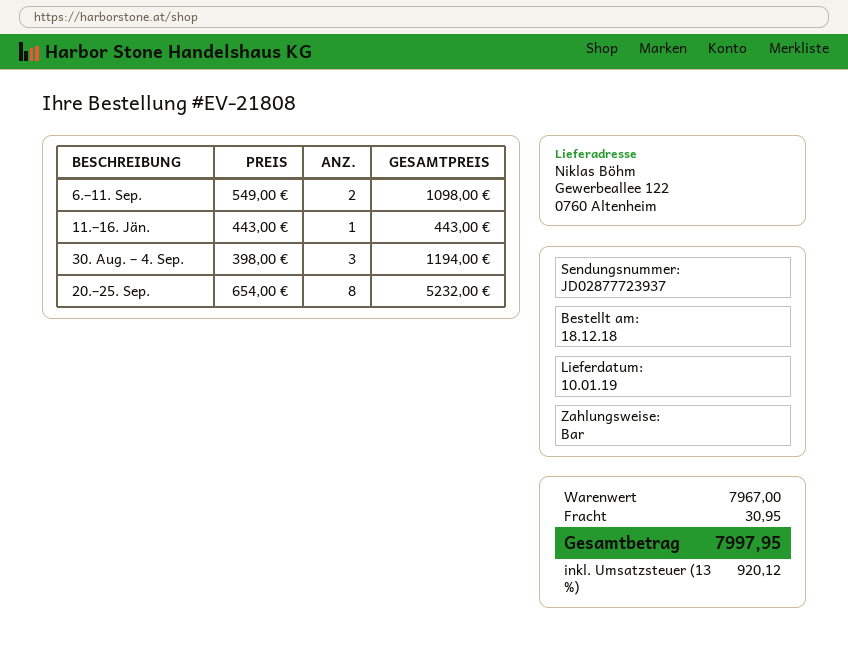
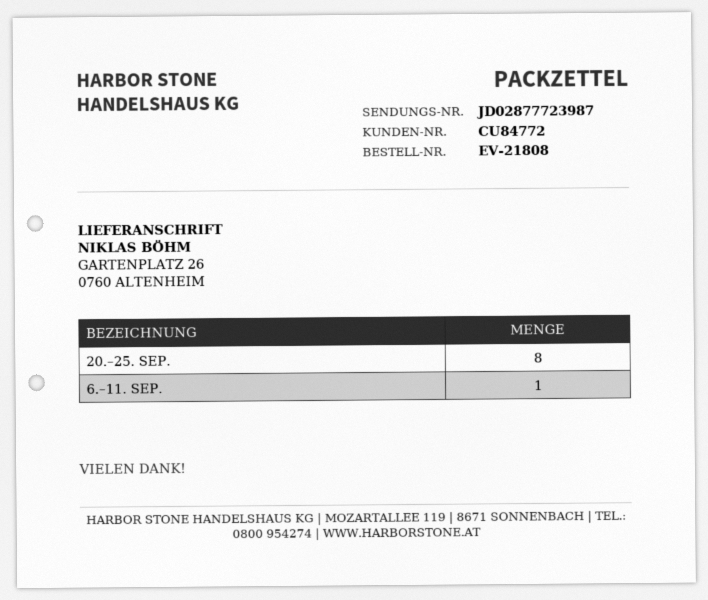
tracking number: JD02877723937 -> JD02877723987
ship to: Gewerbeallee 122, 0760 Altenheim -> GARTENPLATZ 26, 0760 ALTENHEIM
6.–11. Sep.: 2 -> 1
11.–16. Jän.: 1 -> none
30. Aug. – 4. Sep.: 3 -> none

